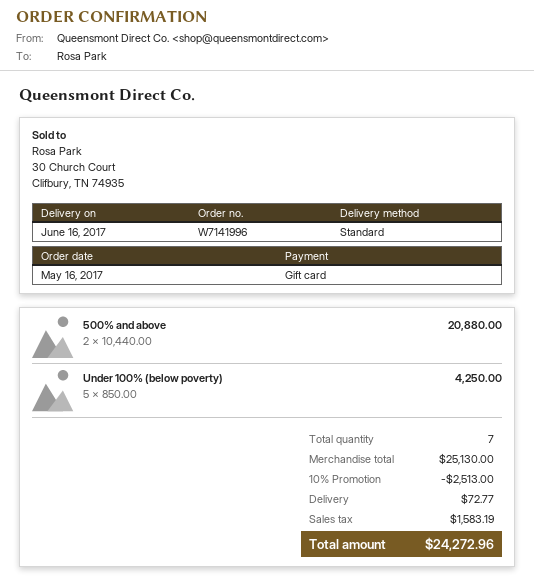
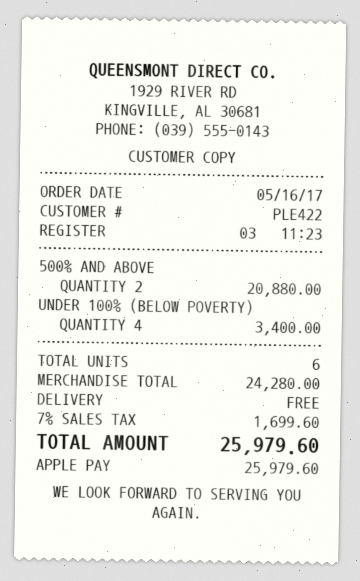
payment method: gift card -> Apple Pay
Under 100% (below poverty): 5 for 4250.00 -> 4 for 3400.00
total quantity: 7 -> 6
subtotal: 25130.00 -> 24280.00
discount: 10% = 2513.00 -> none
shipping: 72.77 -> 0.00
tax: 1583.19 -> 1699.60
total: 24272.96 -> 25979.60

